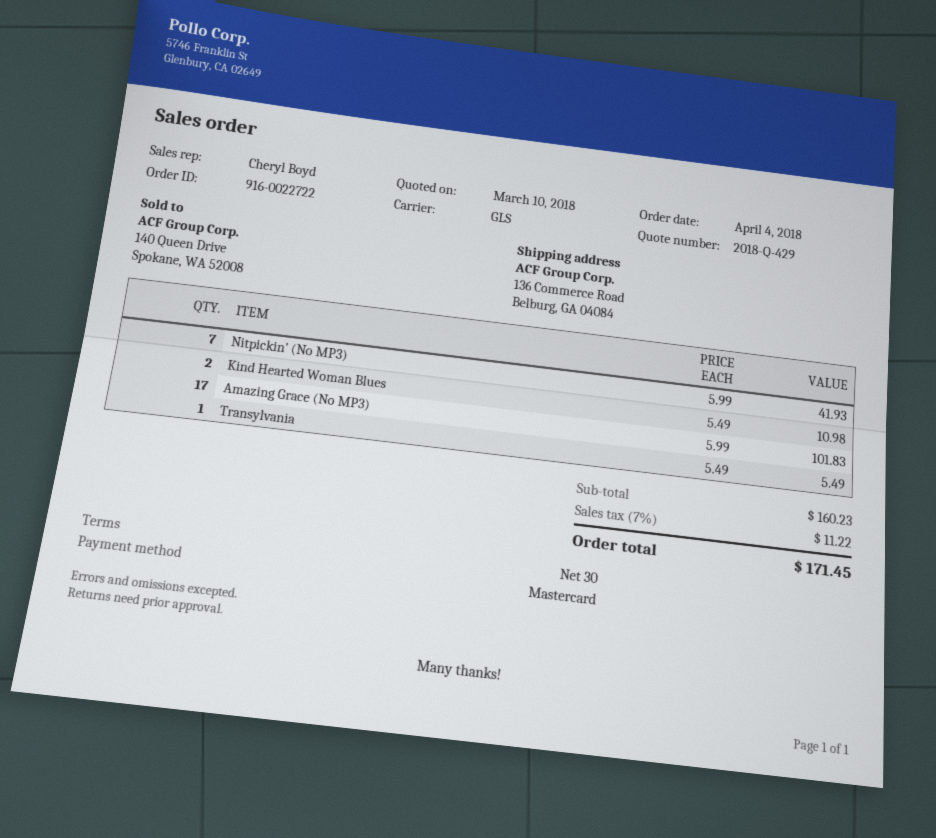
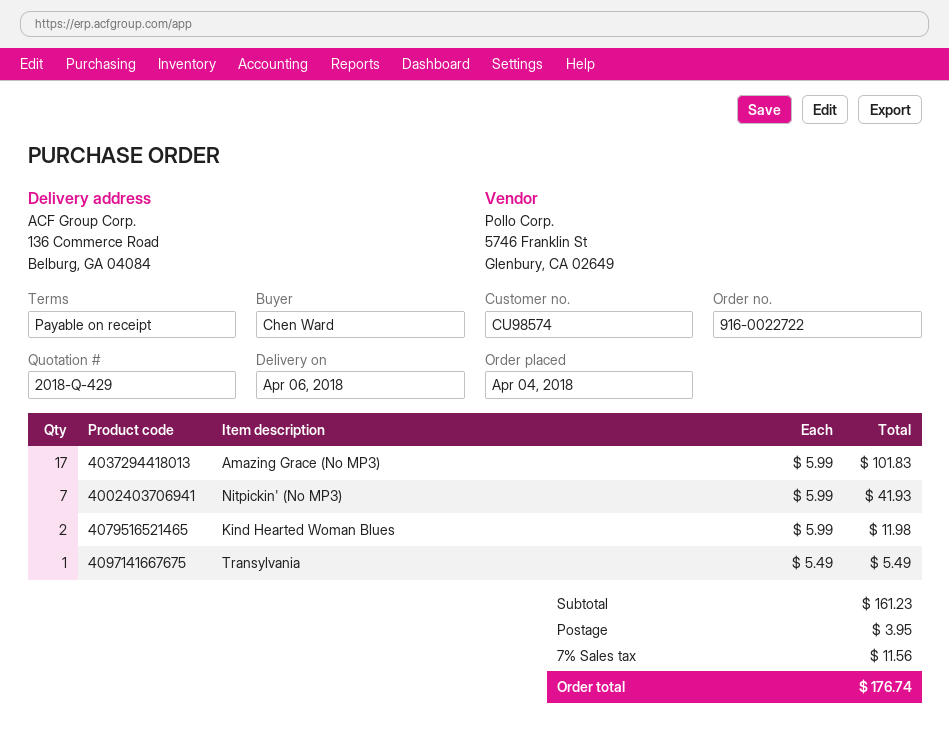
payment terms: 30 days -> on receipt
Kind Hearted Woman Blues: 2 x 5.49 = 10.98 -> 2 x 5.99 = 11.98
subtotal: 160.23 -> 161.23
shipping: none -> 3.95
tax: 7% = 11.22 -> 7% = 11.56
total: 171.45 -> 176.74

